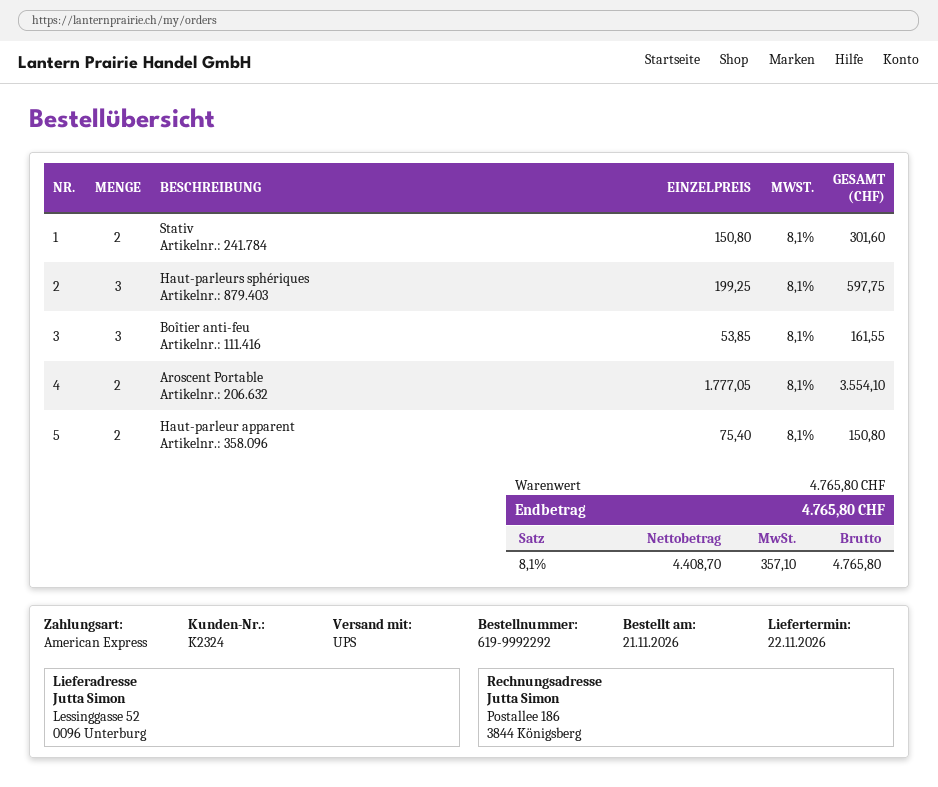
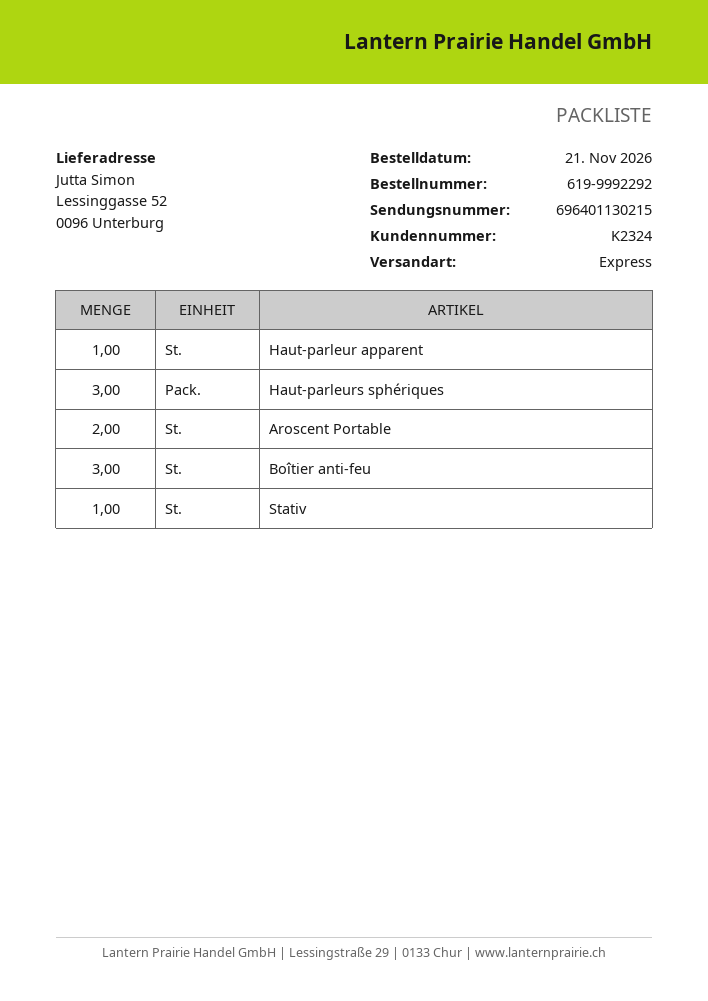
shipping method: UPS -> express
Stativ: 2 -> 1
Haut-parleur apparent: 2 -> 1

